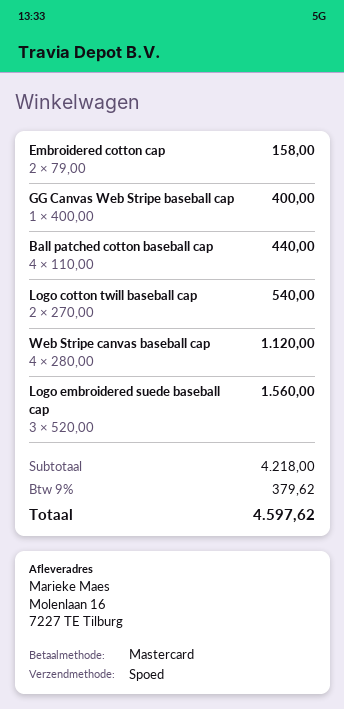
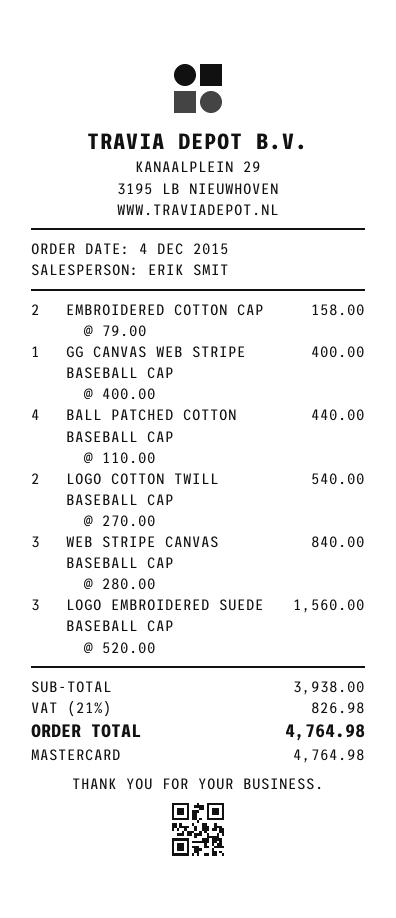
Web Stripe canvas baseball cap: 4 x 280.00 = 1120.00 -> 3 x 280.00 = 840.00
subtotal: 4218.00 -> 3938.00
tax: 9% = 379.62 -> 21% = 826.98
total: 4597.62 -> 4764.98

